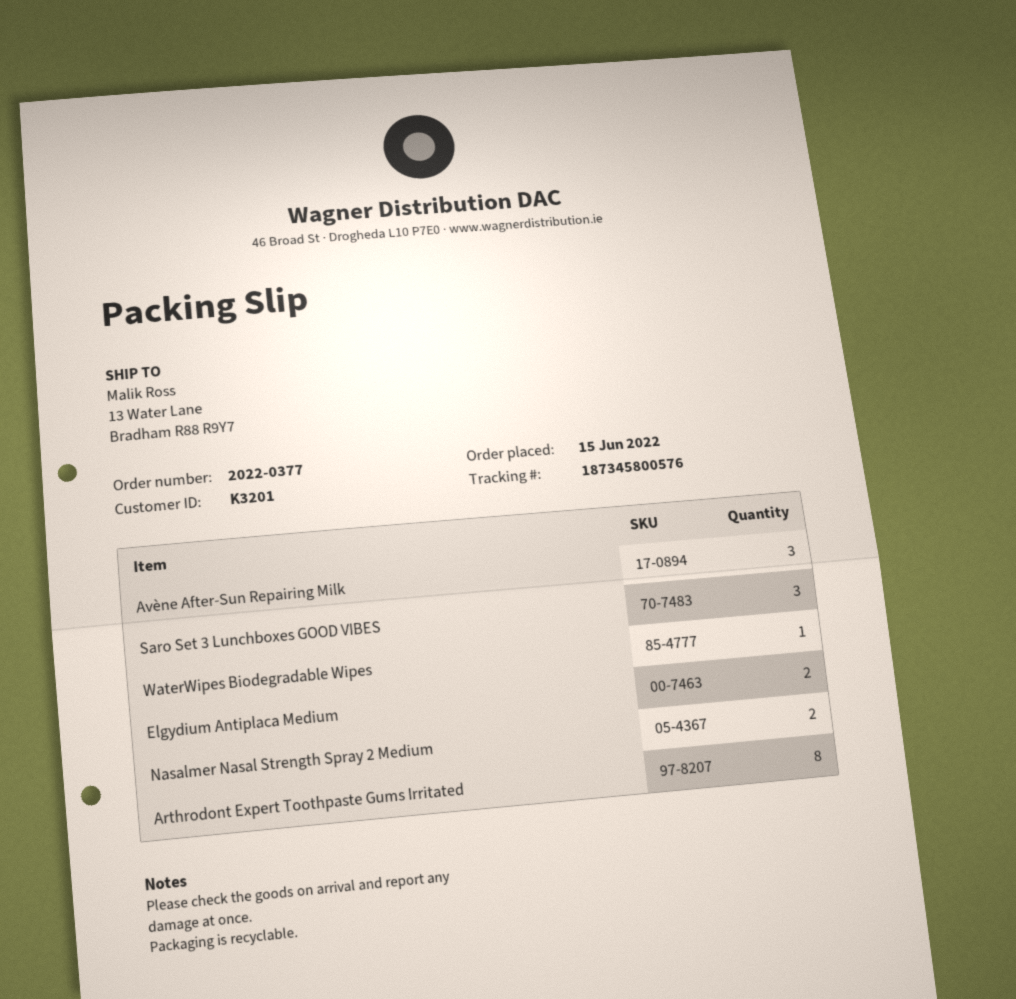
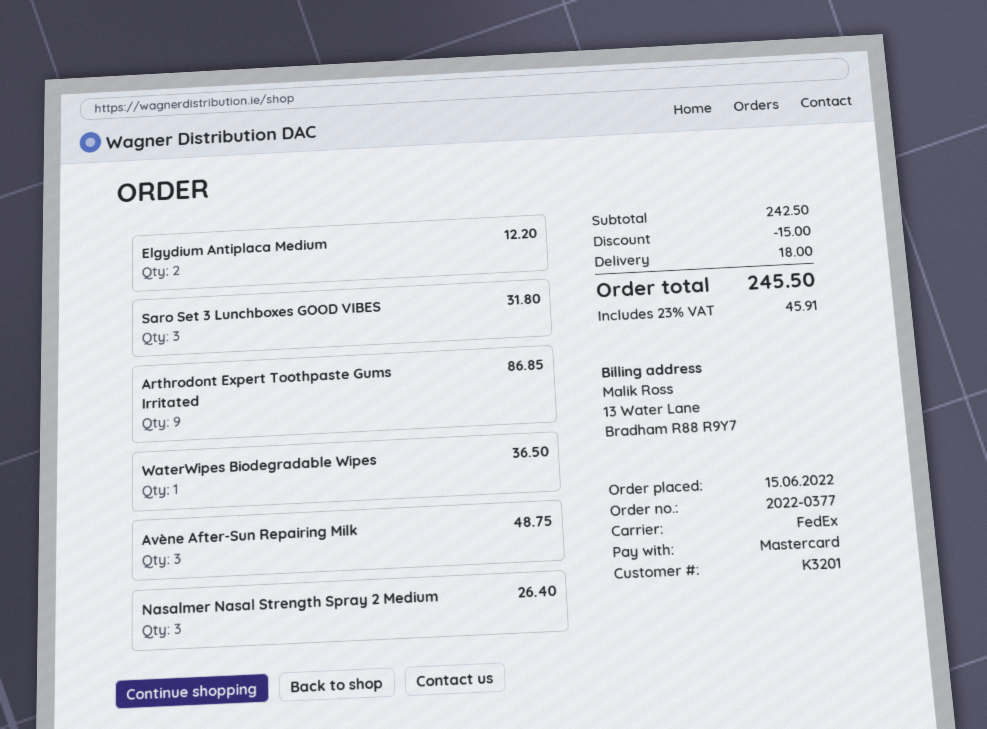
Nasalmer Nasal Strength Spray 2 Medium: 2 -> 3
Arthrodont Expert Toothpaste Gums Irritated: 8 -> 9

